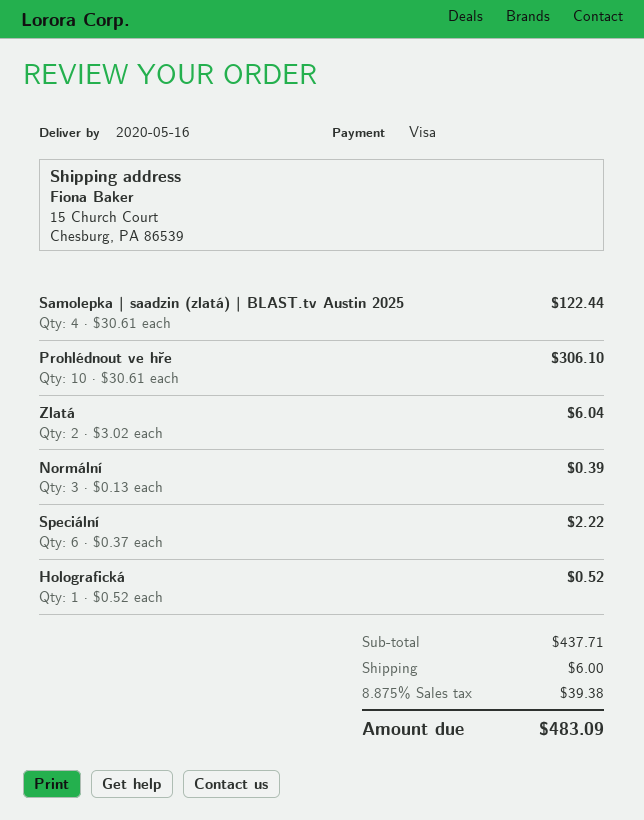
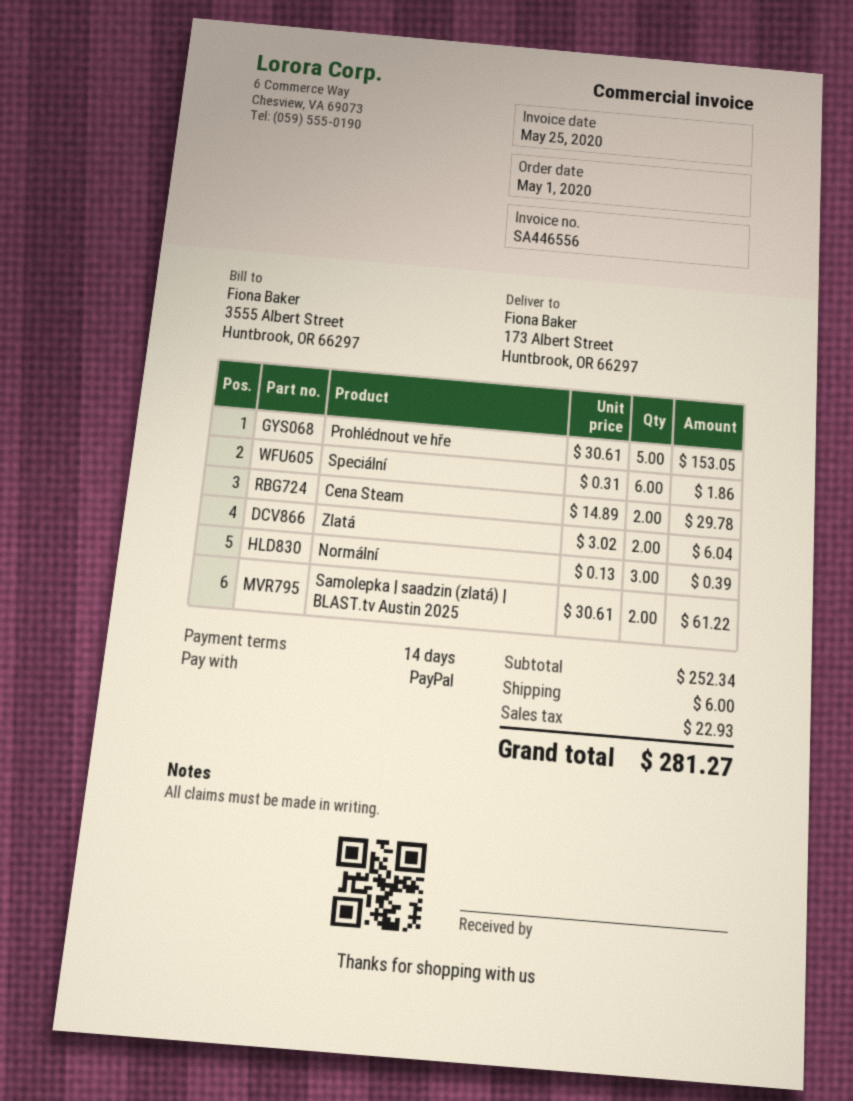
payment method: Visa -> PayPal
ship to: 15 Church Court, Chesburg, PA 86539 -> 173 Albert Street, Huntbrook, OR 66297
Samolepka | saadzin (zlatá) | BLAST.tv Austin 2025: 4 x 30.61 = 122.44 -> 2 x 30.61 = 61.22
Prohlédnout ve hře: 10 x 30.61 = 306.10 -> 5 x 30.61 = 153.05
Speciální: 6 x 0.37 = 2.22 -> 6 x 0.31 = 1.86
Holografická: 1 x 0.52 = 0.52 -> none
Cena Steam: none -> 2 x 14.89 = 29.78
subtotal: 437.71 -> 252.34
tax: 39.38 -> 22.93
total: 483.09 -> 281.27

